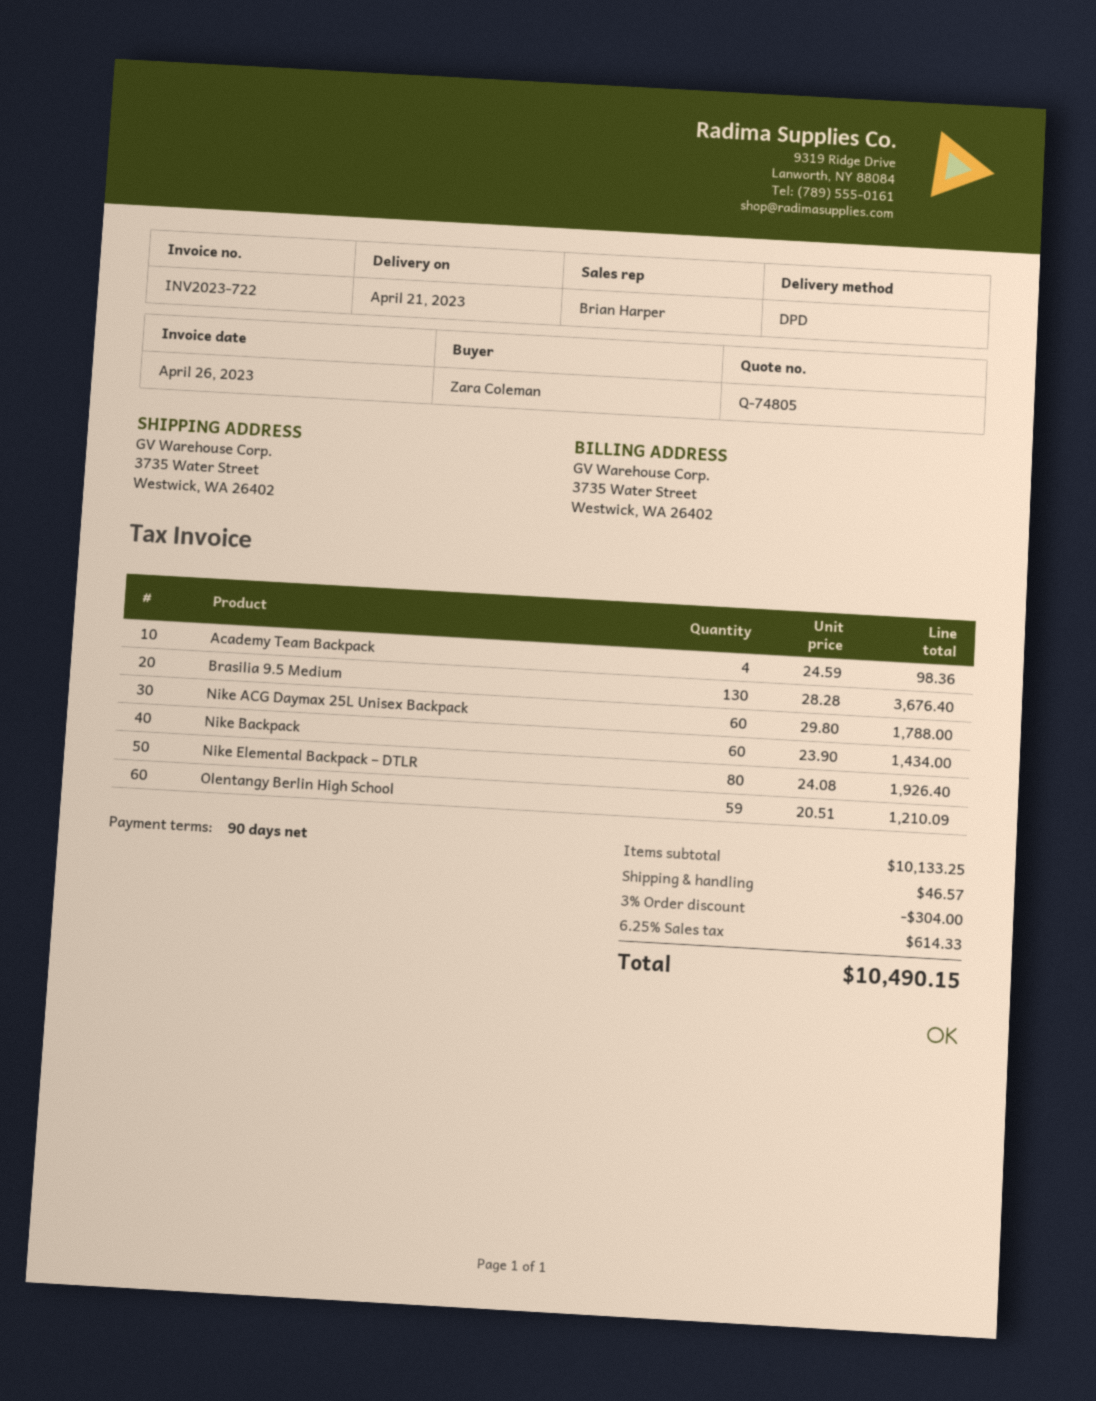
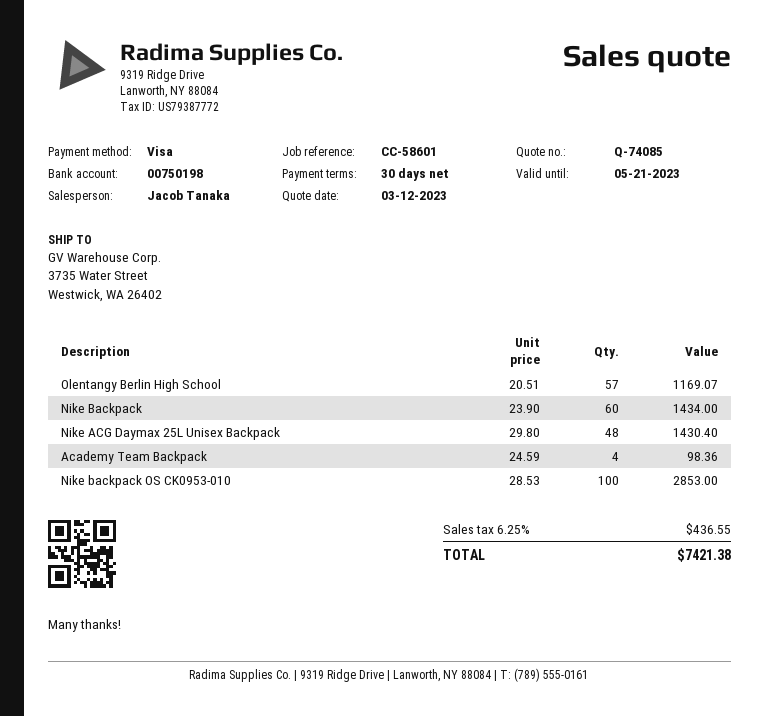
quote number: Q-74805 -> Q-74085
payment terms: 90 days -> 30 days
sales rep: Brian Harper -> Jacob Tanaka
Brasilia 9.5 Medium: 130 x 28.28 = 3676.40 -> none
Nike ACG Daymax 25L Unisex Backpack: 60 x 29.80 = 1788.00 -> 48 x 29.80 = 1430.40
Nike Elemental Backpack – DTLR: 80 x 24.08 = 1926.40 -> none
Olentangy Berlin High School: 59 x 20.51 = 1210.09 -> 57 x 20.51 = 1169.07
Nike backpack OS CK0953-010: none -> 100 x 28.53 = 2853.00
discount: 3% = 304.00 -> none
shipping: 46.57 -> none
tax: 6.25% = 614.33 -> 6.25% = 436.55
total: 10490.15 -> 7421.38

